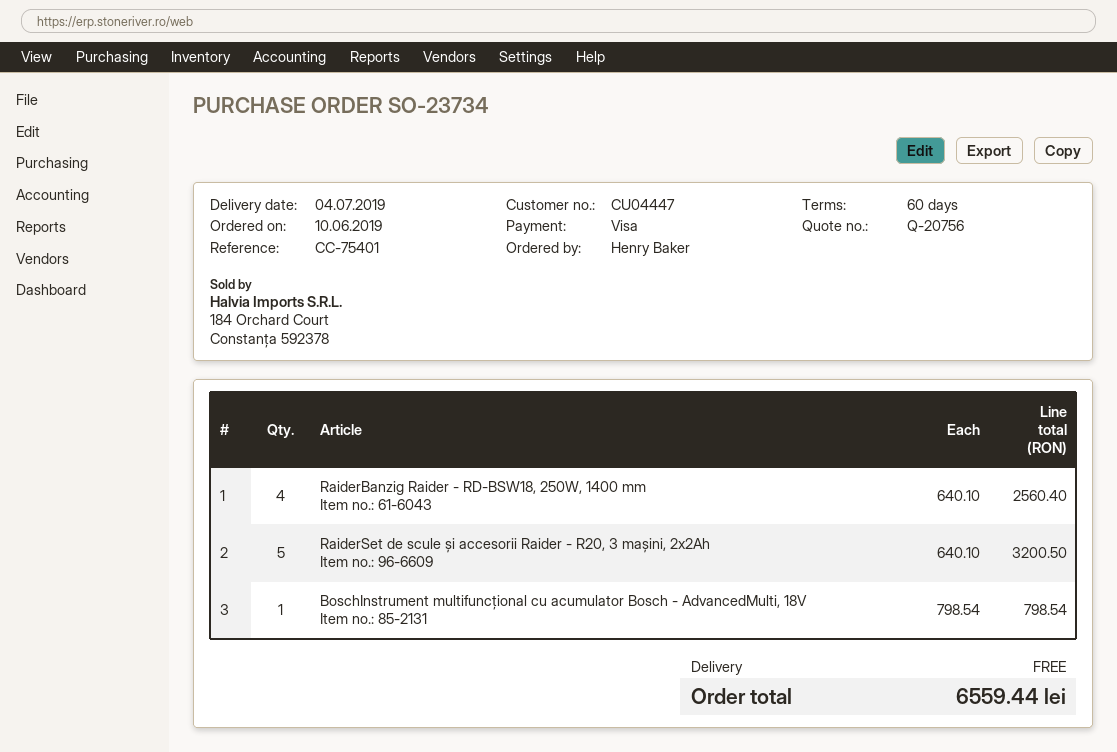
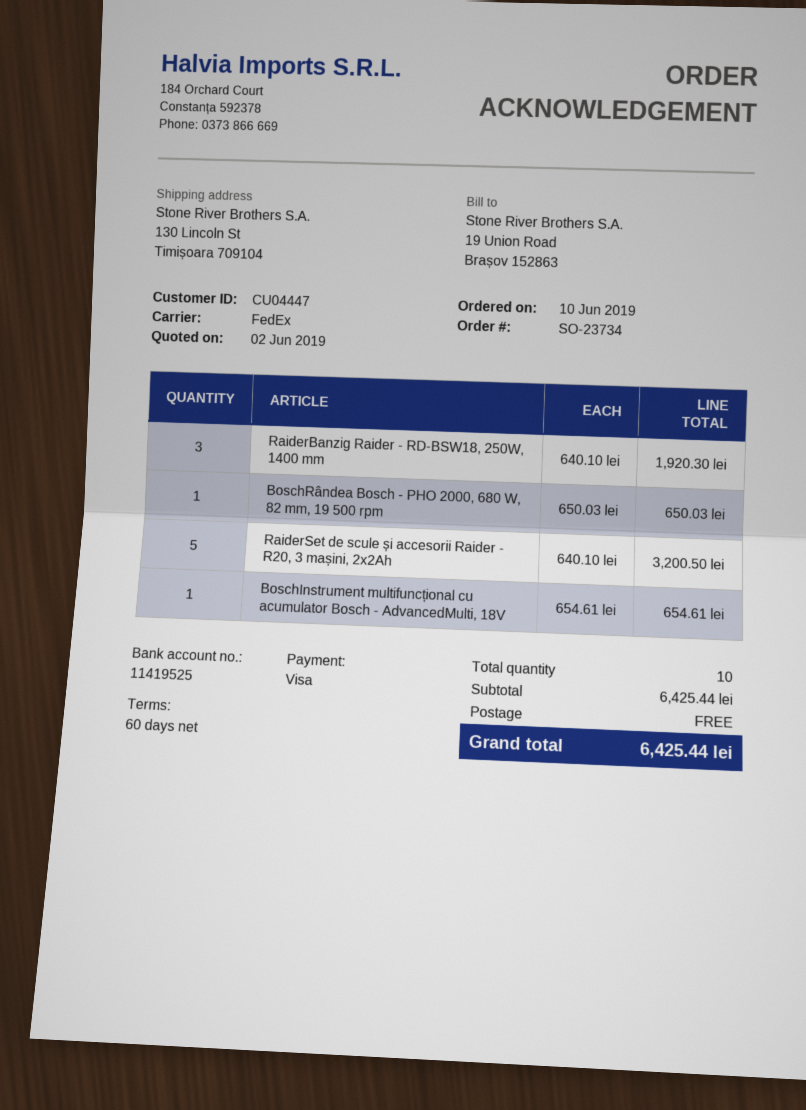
RaiderBanzig Raider - RD-BSW18, 250W, 1400 mm: 4 x 640.10 = 2560.40 -> 3 x 640.10 = 1920.30
BoschInstrument multifuncțional cu acumulator Bosch - AdvancedMulti, 18V: 1 x 798.54 = 798.54 -> 1 x 654.61 = 654.61
BoschRândea Bosch - PHO 2000, 680 W, 82 mm, 19 500 rpm: none -> 1 x 650.03 = 650.03
total: 6559.44 -> 6425.44

